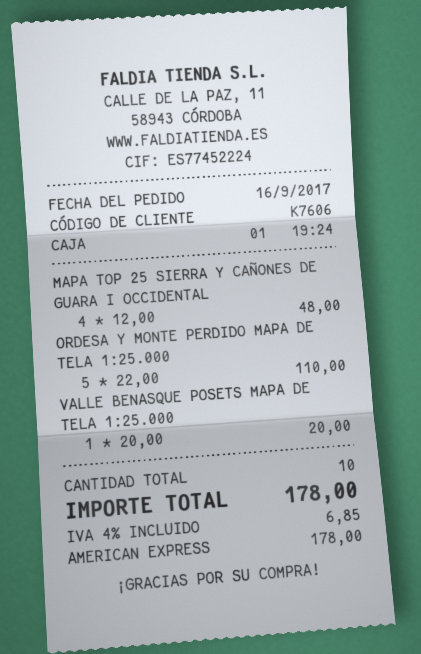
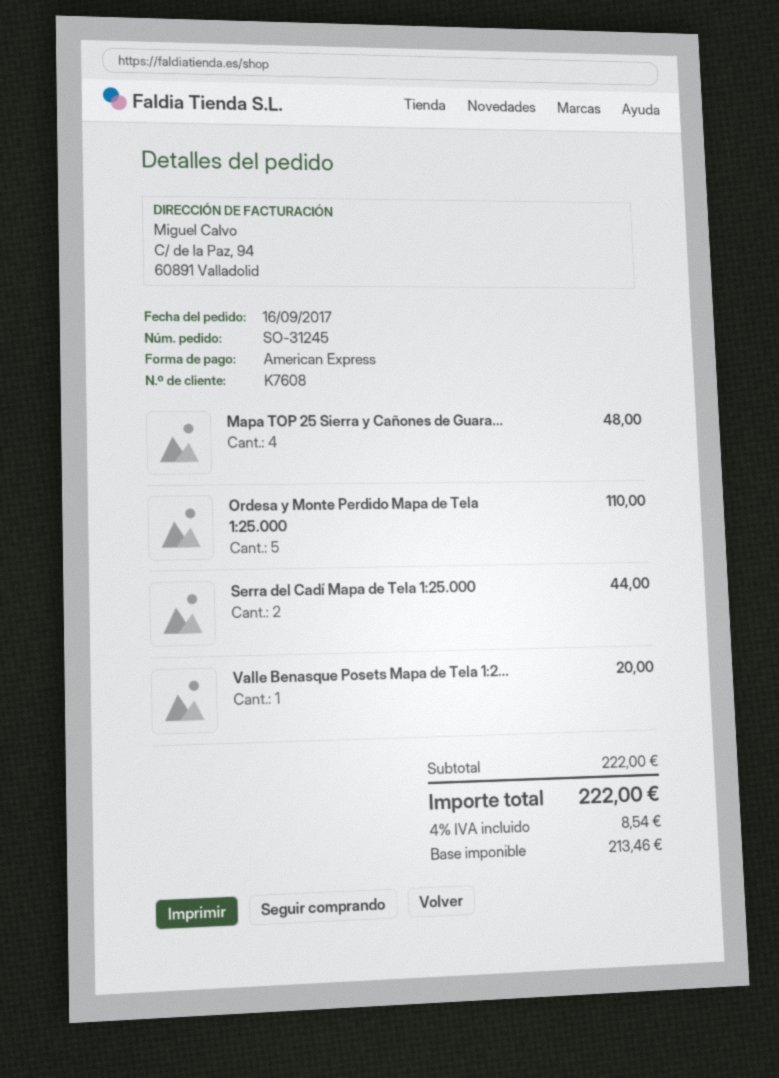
customer number: K7606 -> K7608
Serra del Cadí Mapa de Tela 1:25.000: none -> 2 for 44.00
tax: 4% = 6.85 -> 4% = 8.54
total: 178.00 -> 222.00

